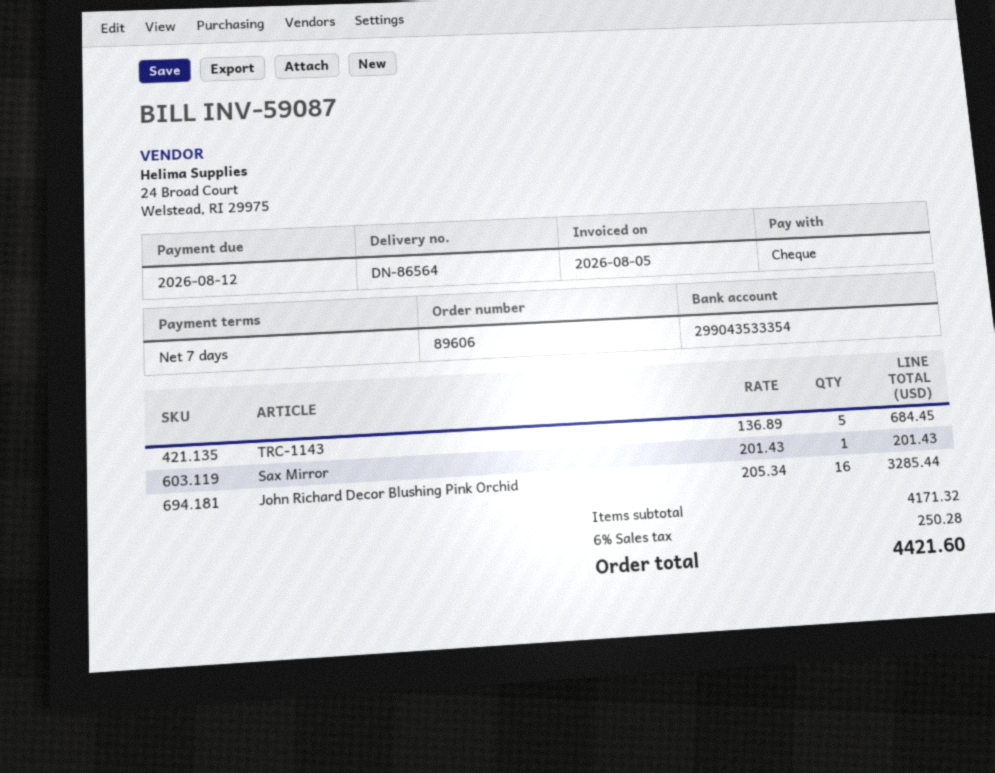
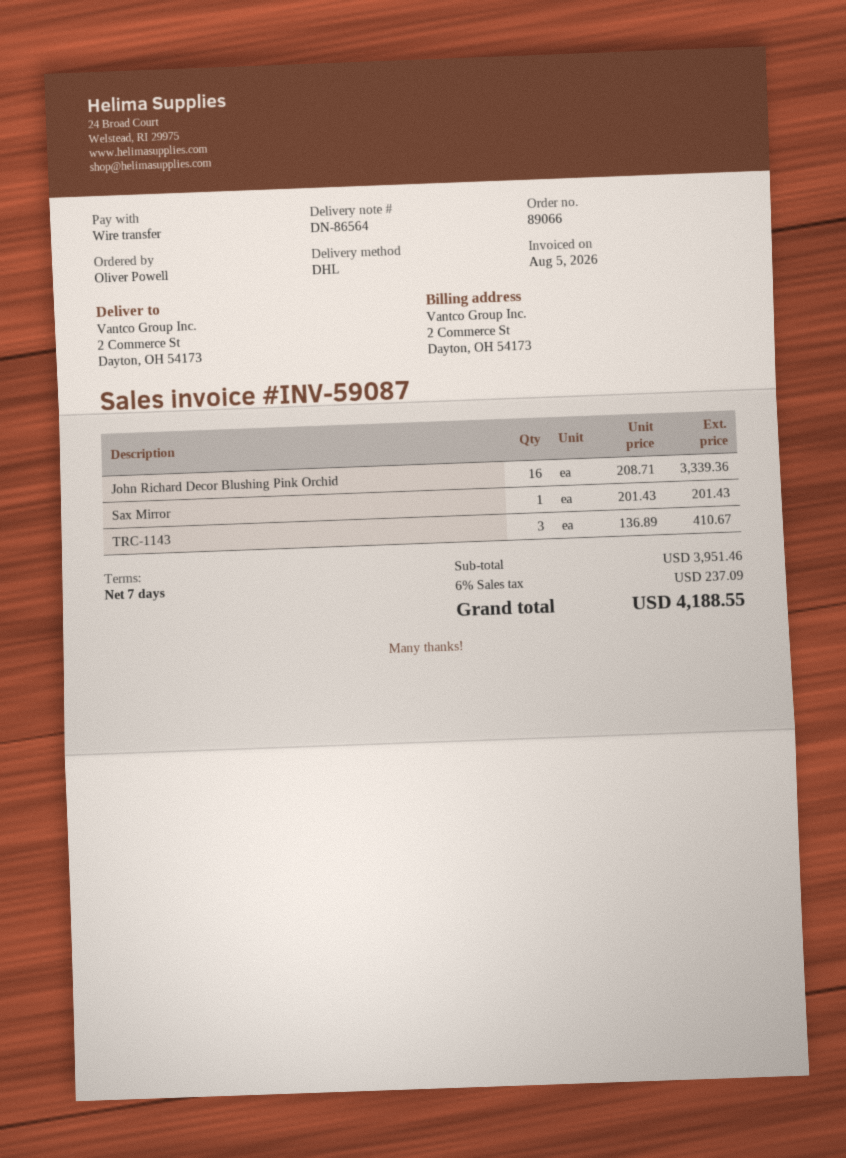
order number: 89606 -> 89066
payment method: cheque -> bank transfer
TRC-1143: 5 x 136.89 = 684.45 -> 3 x 136.89 = 410.67
John Richard Decor Blushing Pink Orchid: 16 x 205.34 = 3285.44 -> 16 x 208.71 = 3339.36
subtotal: 4171.32 -> 3951.46
tax: 6% = 250.28 -> 6% = 237.09
total: 4421.60 -> 4188.55

